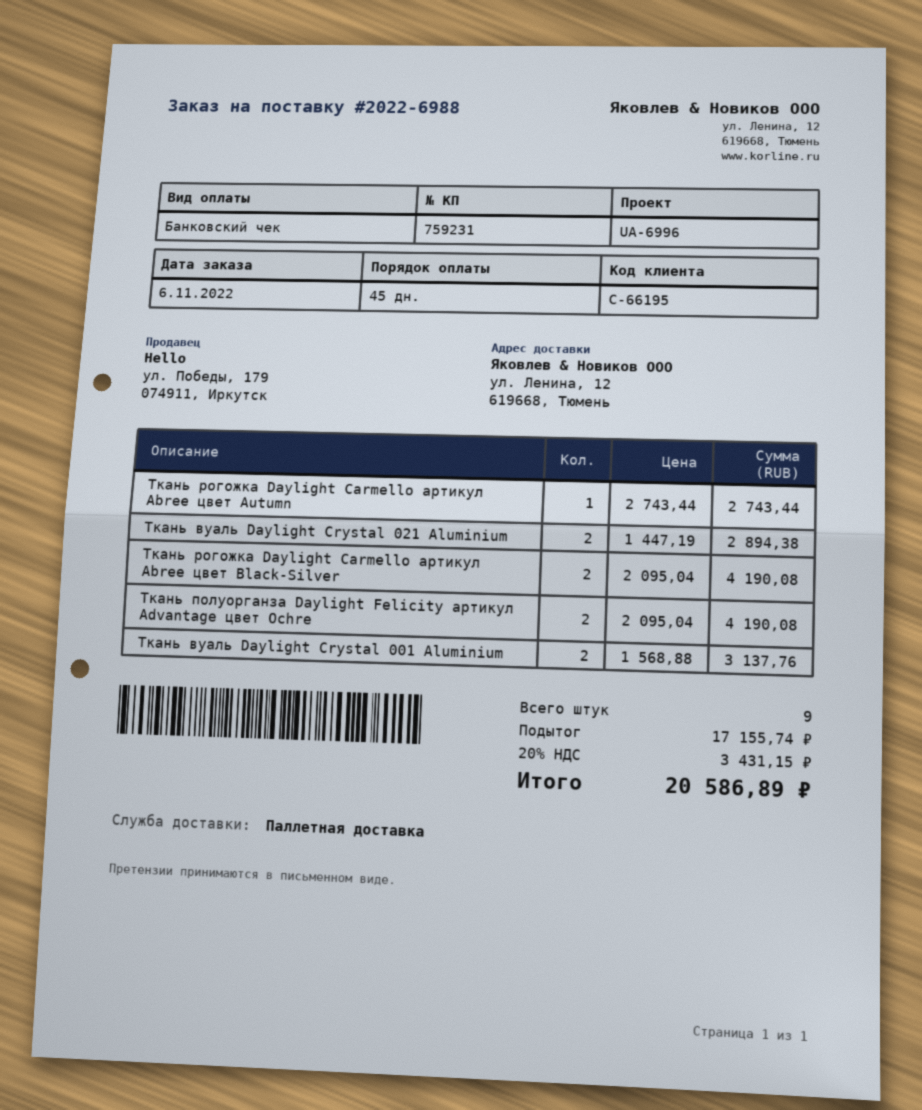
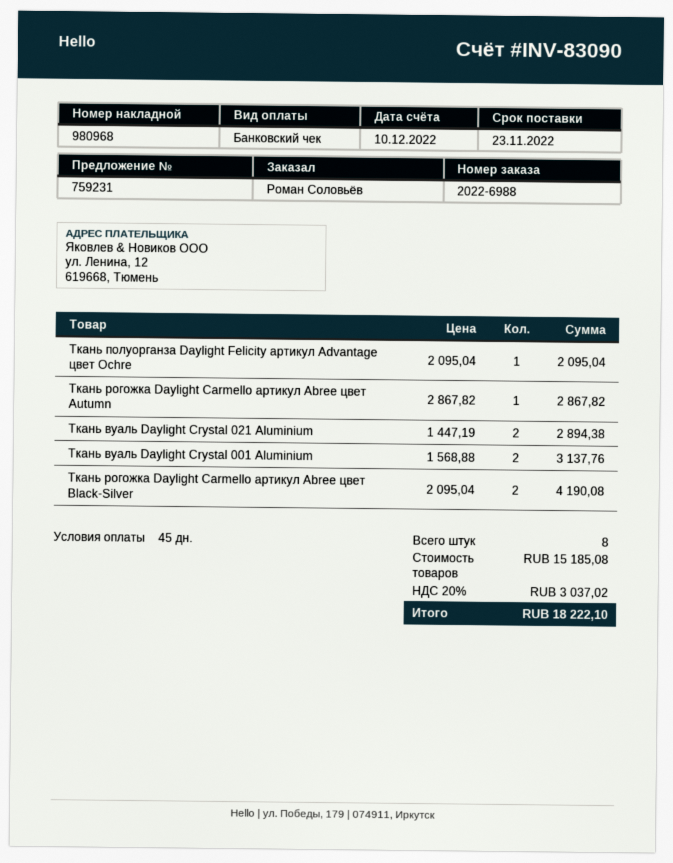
Ткань рогожка Daylight Carmello артикул Abree цвет Autumn: 1 x 2743.44 = 2743.44 -> 1 x 2867.82 = 2867.82
Ткань полуорганза Daylight Felicity артикул Advantage цвет Ochre: 2 x 2095.04 = 4190.08 -> 1 x 2095.04 = 2095.04
total quantity: 9 -> 8
subtotal: 17155.74 -> 15185.08
tax: 20% = 3431.15 -> 20% = 3037.02
total: 20586.89 -> 18222.10

